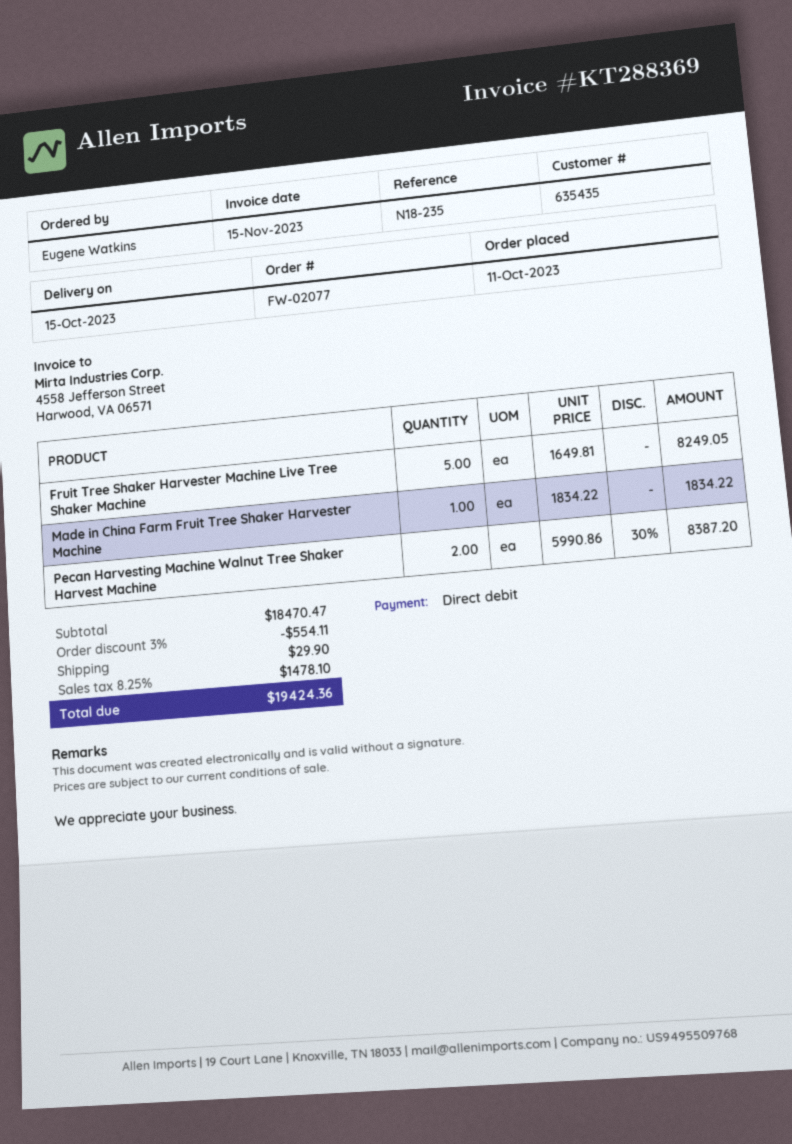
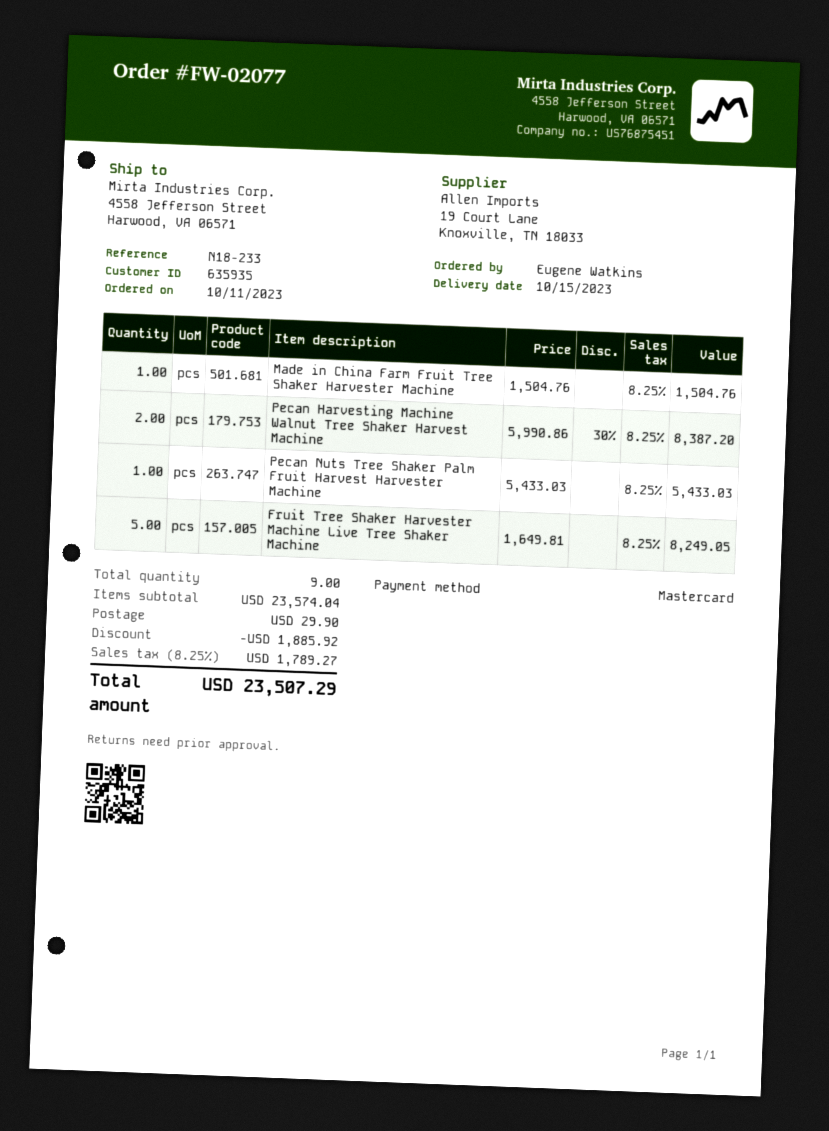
customer number: 635435 -> 635935
reference: N18-235 -> N18-233
payment method: direct debit -> Mastercard
Made in China Farm Fruit Tree Shaker Harvester Machine: 1 x 1834.22 = 1834.22 -> 1 x 1504.76 = 1504.76
Pecan Nuts Tree Shaker Palm Fruit Harvest Harvester Machine: none -> 1 x 5433.03 = 5433.03
subtotal: 18470.47 -> 23574.04
discount: 554.11 -> 1885.92
tax: 8.25% = 1478.10 -> 8.25% = 1789.27
total: 19424.36 -> 23507.29

